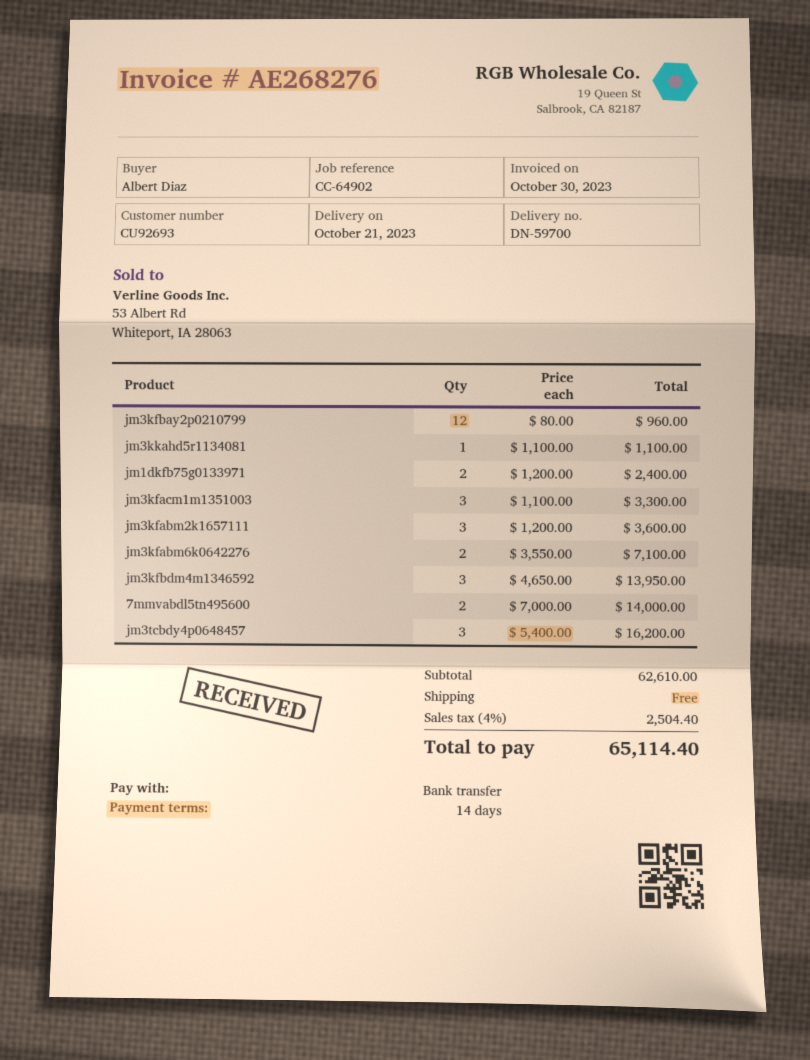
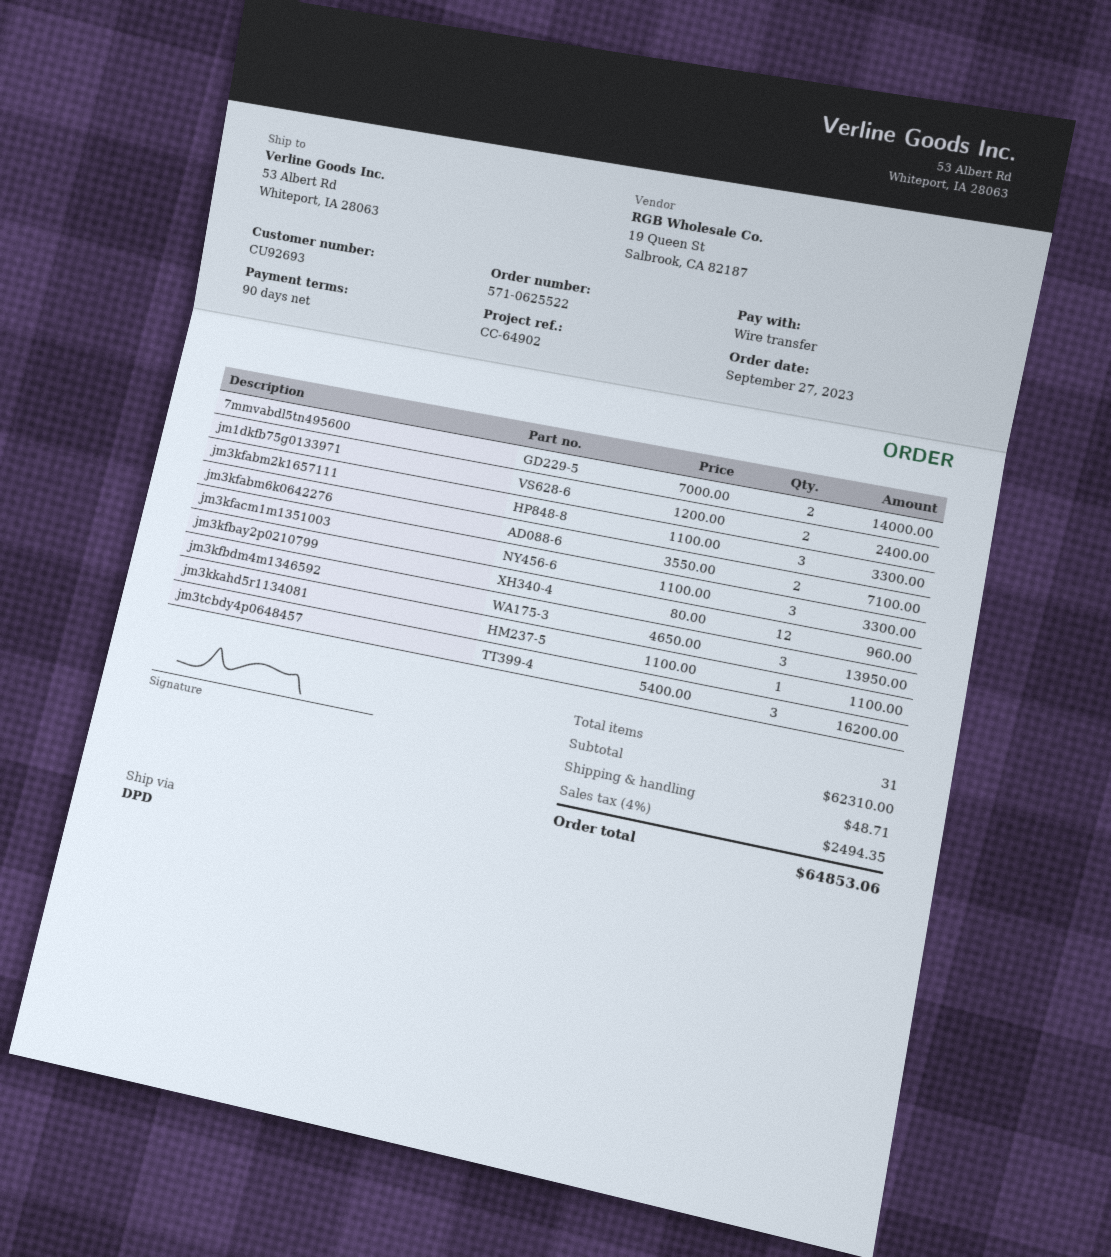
payment terms: 14 days -> 90 days
jm3kfabm2k1657111: 3 x 1200.00 = 3600.00 -> 3 x 1100.00 = 3300.00
subtotal: 62610.00 -> 62310.00
shipping: 0.00 -> 48.71
tax: 4% = 2504.40 -> 4% = 2494.35
total: 65114.40 -> 64853.06

